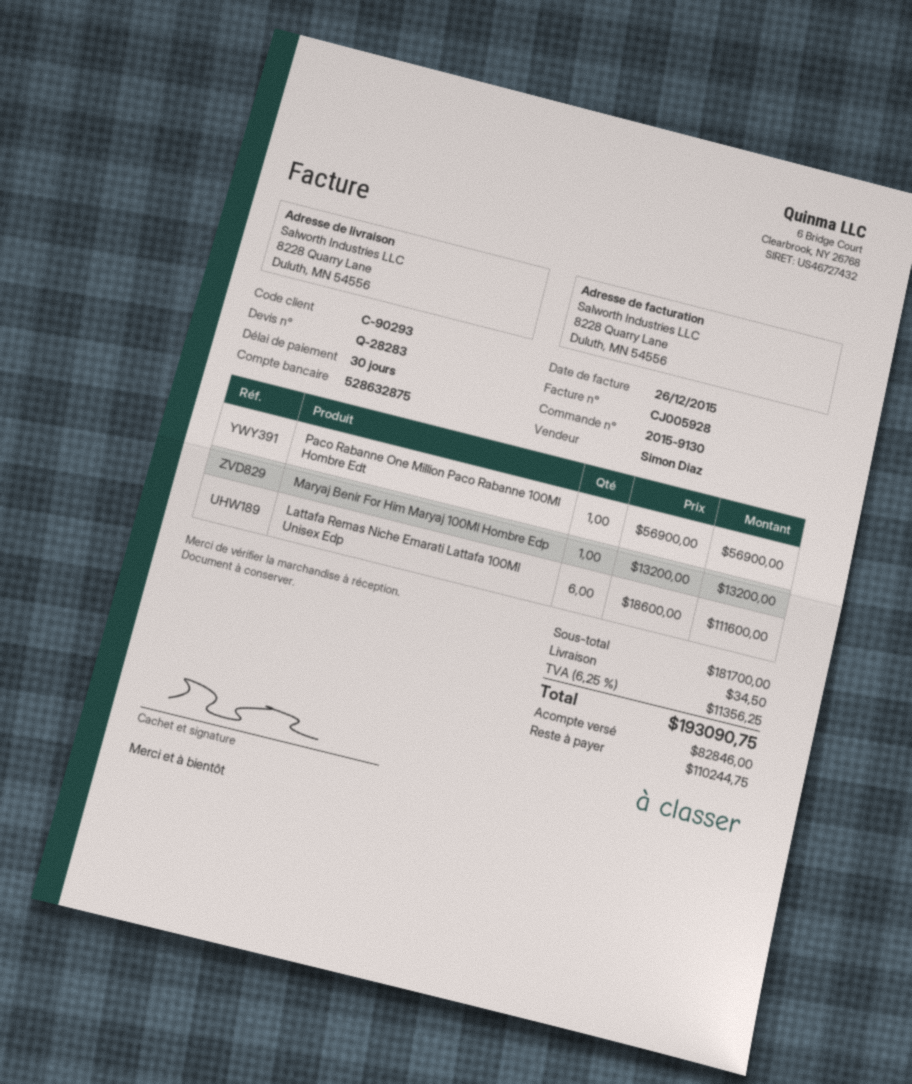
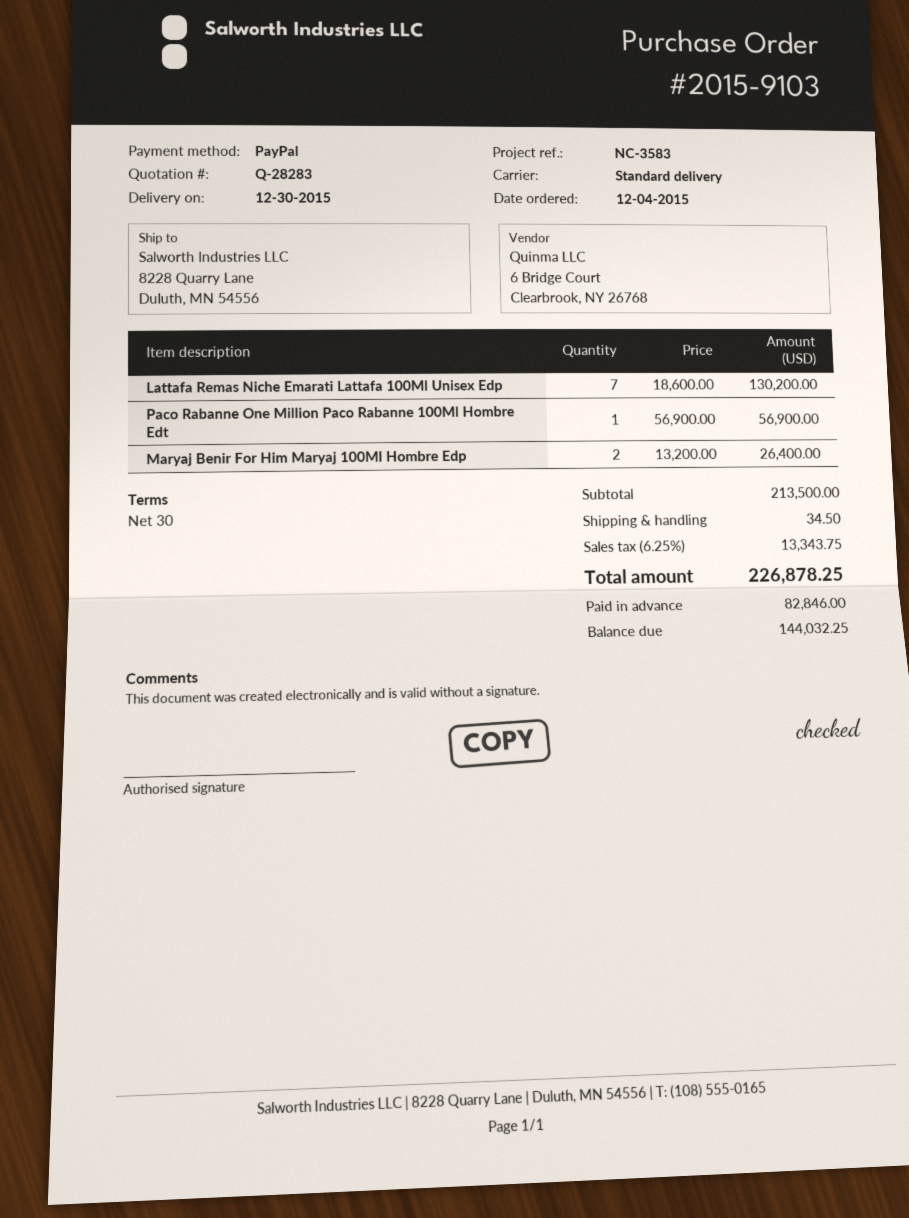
order number: 2015-9130 -> 2015-9103
Maryaj Benir For Him Maryaj 100Ml Hombre Edp: 1 x 13200.00 = 13200.00 -> 2 x 13200.00 = 26400.00
Lattafa Remas Niche Emarati Lattafa 100Ml Unisex Edp: 6 x 18600.00 = 111600.00 -> 7 x 18600.00 = 130200.00
subtotal: 181700.00 -> 213500.00
tax: 6.25% = 11356.25 -> 6.25% = 13343.75
total: 193090.75 -> 226878.25
balance: 110244.75 -> 144032.25

